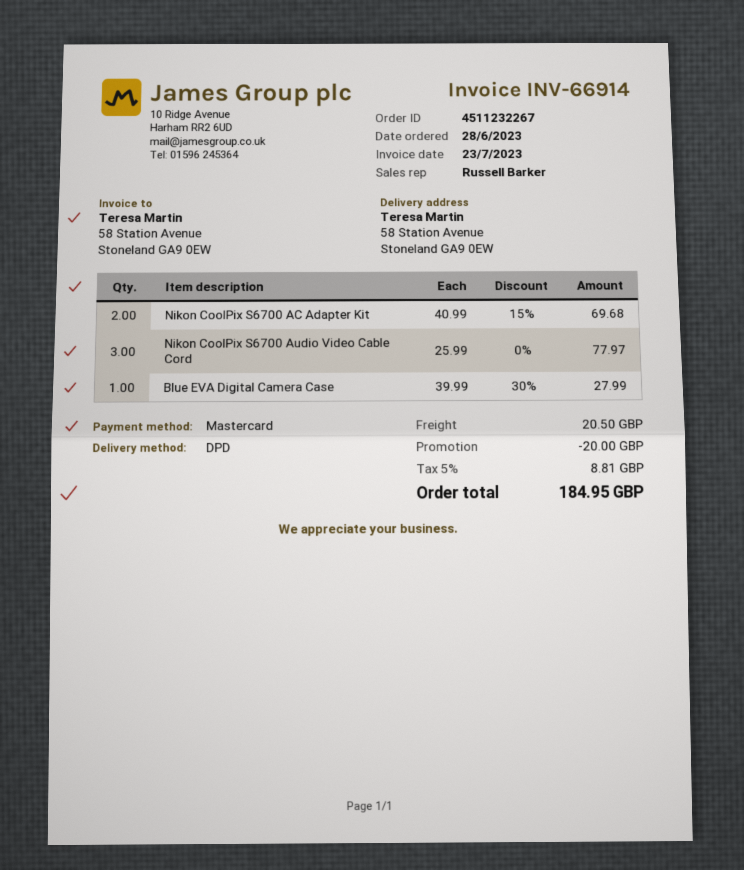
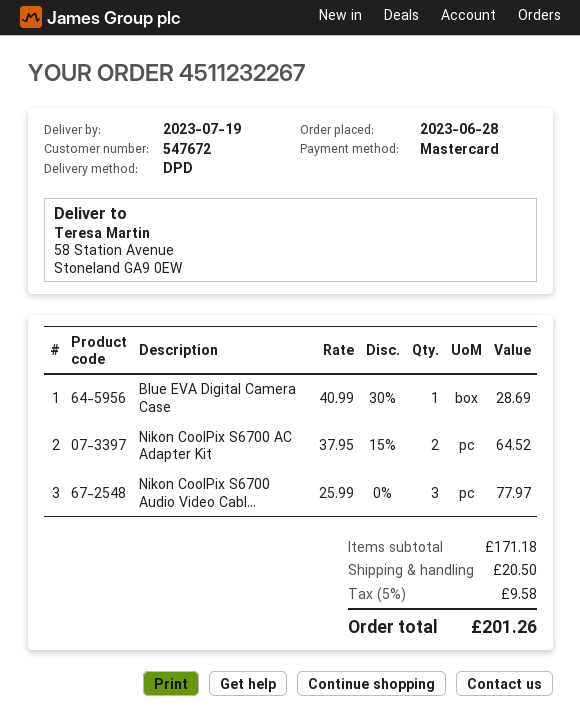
Nikon CoolPix S6700 AC Adapter Kit: 2 x 40.99 - 15% = 69.68 -> 2 x 37.95 - 15% = 64.52
Blue EVA Digital Camera Case: 1 x 39.99 - 30% = 27.99 -> 1 x 40.99 - 30% = 28.69
discount: 20.00 -> none
tax: 5% = 8.81 -> 5% = 9.58
total: 184.95 -> 201.26

